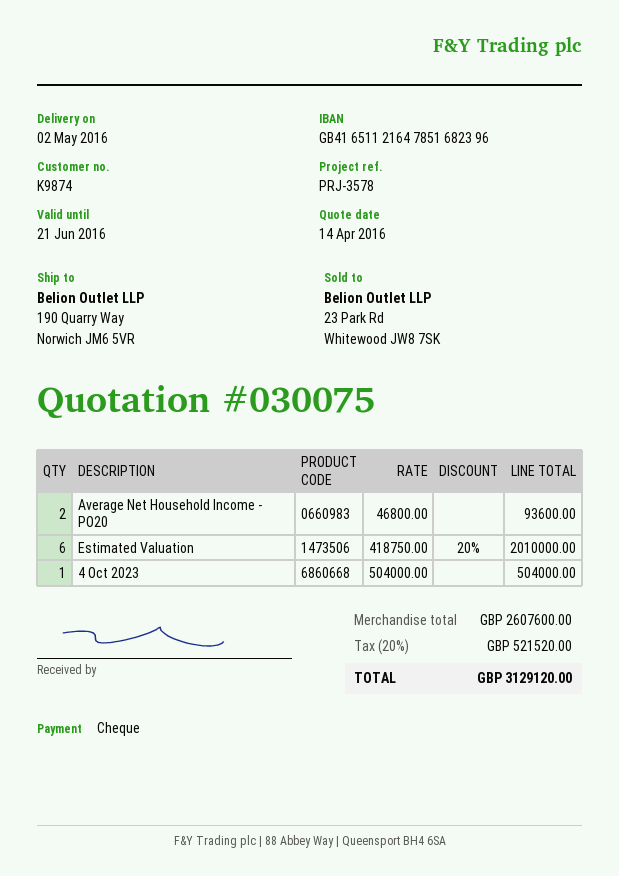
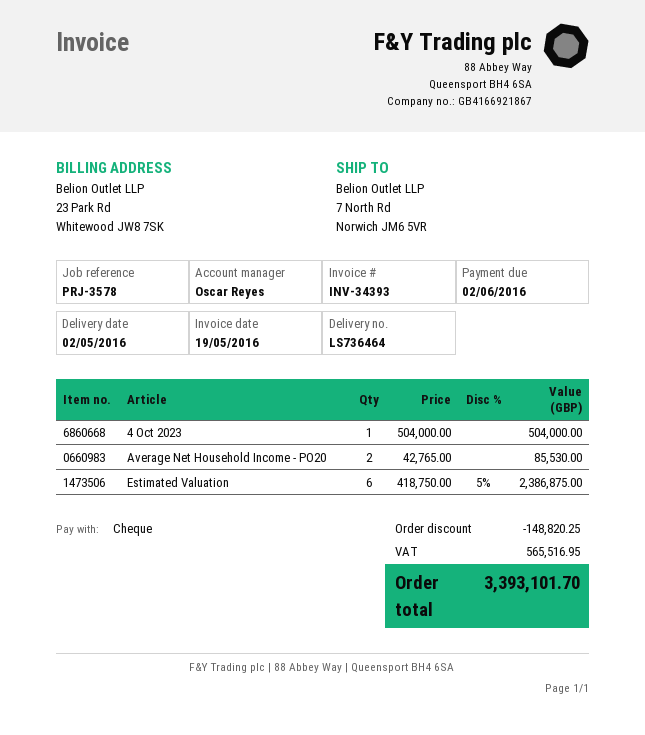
ship to: 190 Quarry Way, Norwich JM6 5VR -> 7 North Rd, Norwich JM6 5VR
Average Net Household Income - PO20: 2 x 46800.00 = 93600.00 -> 2 x 42765.00 = 85530.00
Estimated Valuation: 6 x 418750.00 - 20% = 2010000.00 -> 6 x 418750.00 - 5% = 2386875.00
discount: none -> 148820.25
tax: 521520.00 -> 565516.95
total: 3129120.00 -> 3393101.70

